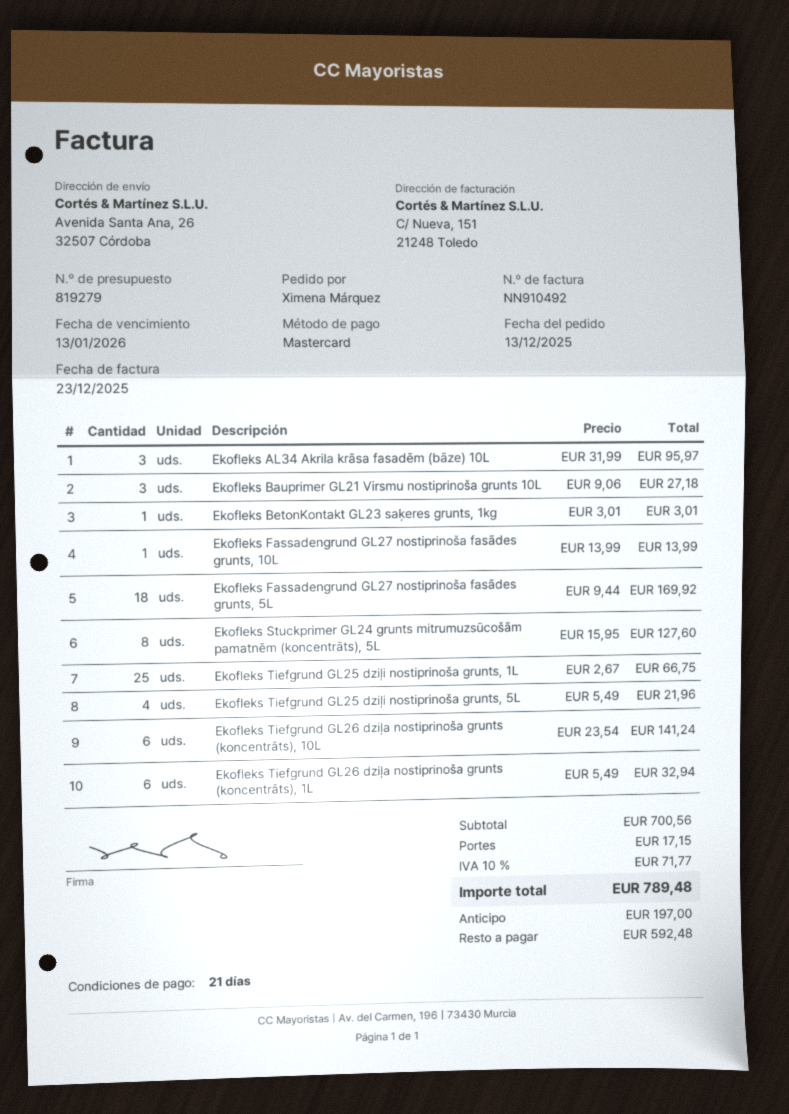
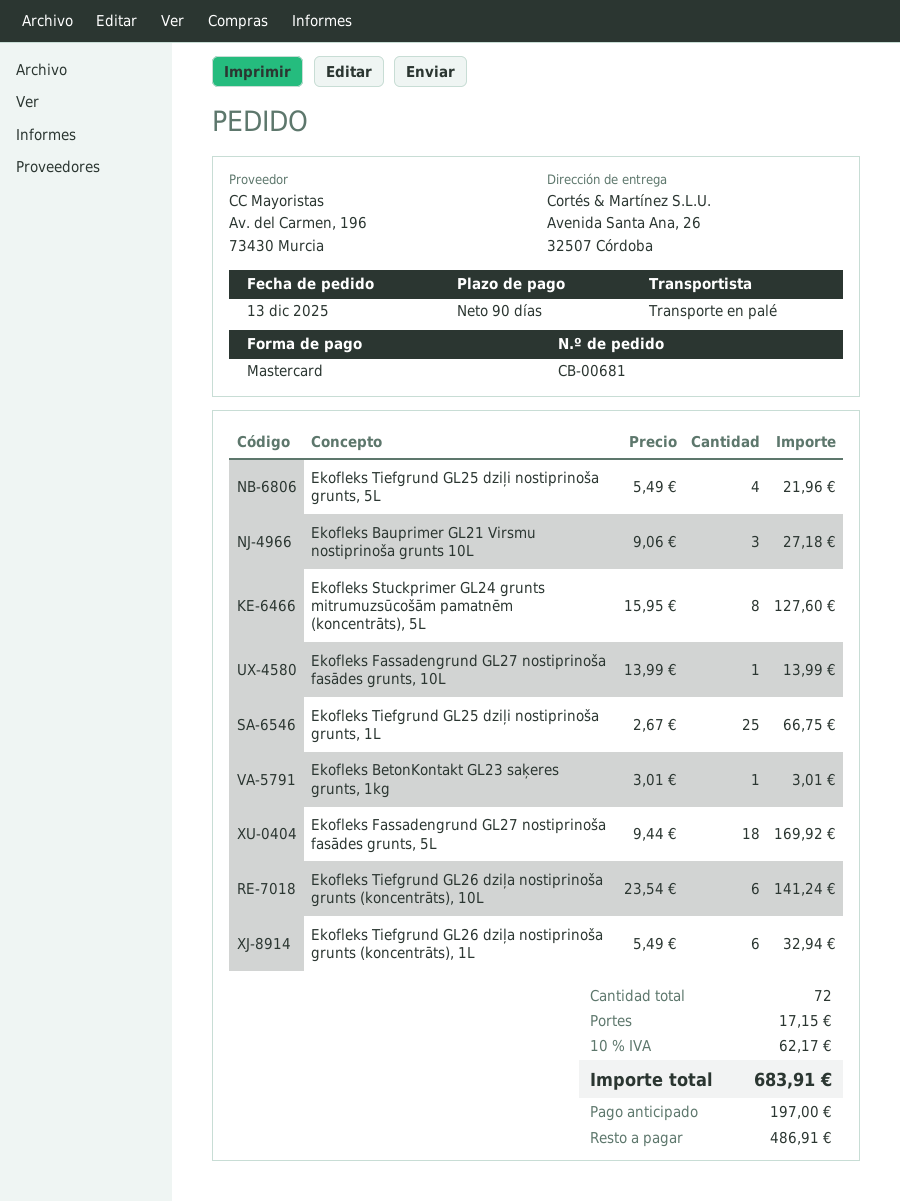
payment terms: 21 days -> 90 days
Ekofleks AL34 Akrila krāsa fasadēm (bāze) 10L: 3 x 31.99 = 95.97 -> none
tax: 10% = 71.77 -> 10% = 62.17
total: 789.48 -> 683.91
balance: 592.48 -> 486.91

